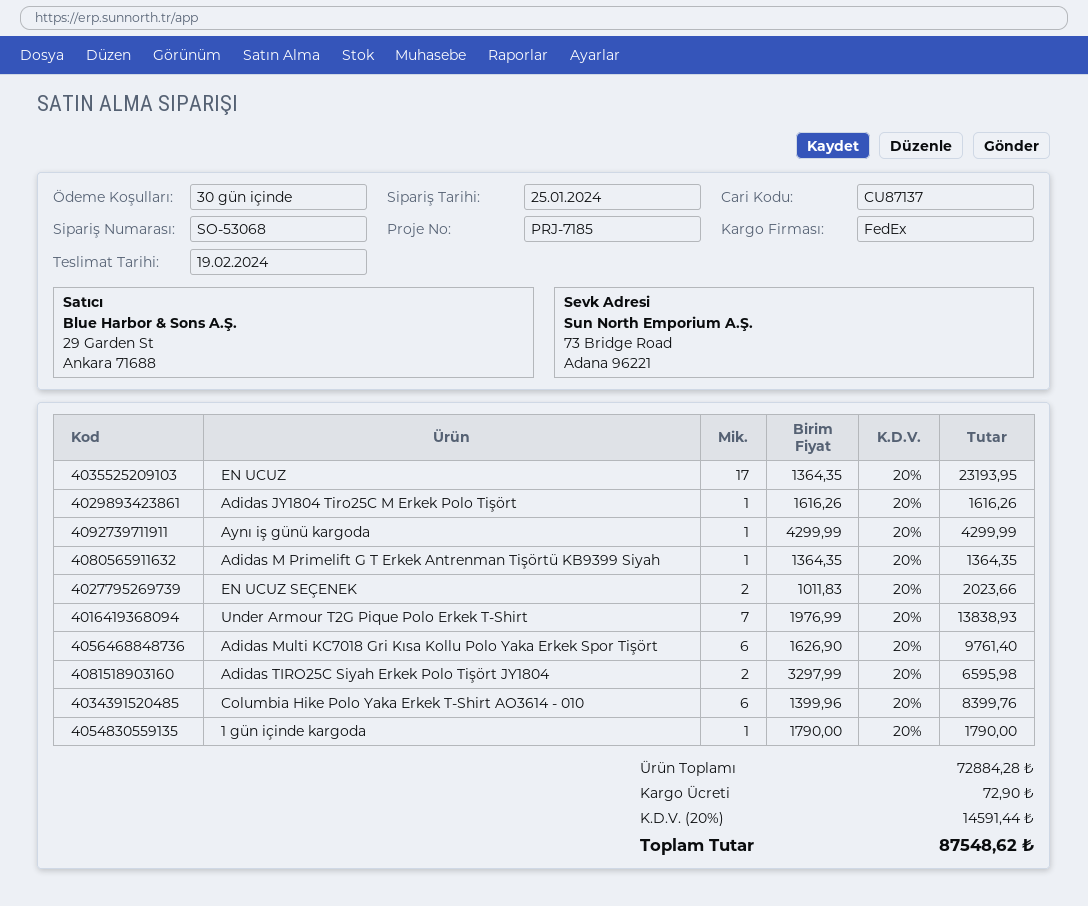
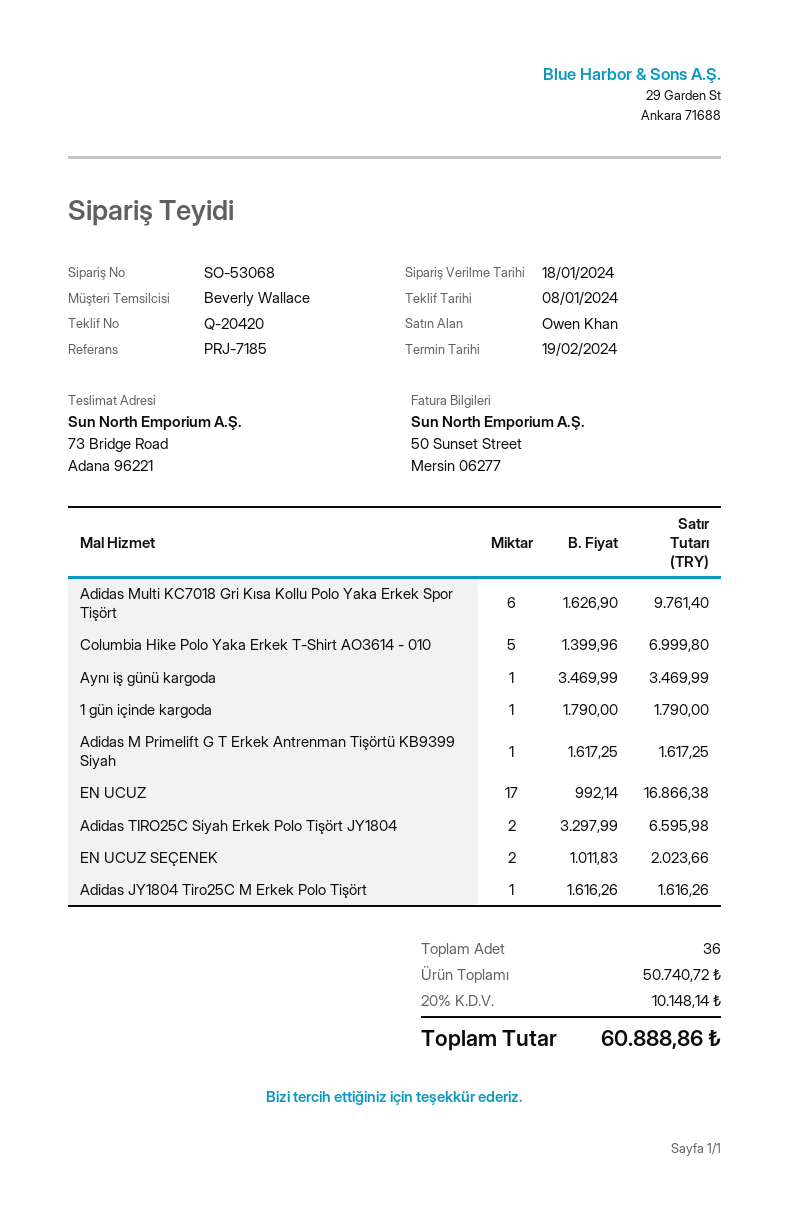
order date: 2024-01-25 -> 2024-01-18
EN UCUZ: 17 x 1364.35 = 23193.95 -> 17 x 992.14 = 16866.38
Aynı iş günü kargoda: 1 x 4299.99 = 4299.99 -> 1 x 3469.99 = 3469.99
Adidas M Primelift G T Erkek Antrenman Tişörtü KB9399 Siyah: 1 x 1364.35 = 1364.35 -> 1 x 1617.25 = 1617.25
Under Armour T2G Pique Polo Erkek T-Shirt: 7 x 1976.99 = 13838.93 -> none
Columbia Hike Polo Yaka Erkek T-Shirt AO3614 - 010: 6 x 1399.96 = 8399.76 -> 5 x 1399.96 = 6999.80
subtotal: 72884.28 -> 50740.72
shipping: 72.90 -> none
tax: 20% = 14591.44 -> 20% = 10148.14
total: 87548.62 -> 60888.86

